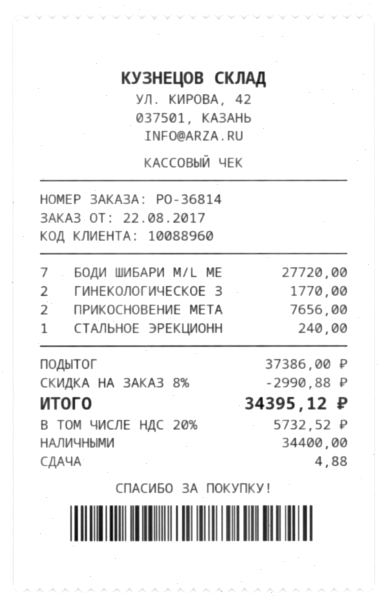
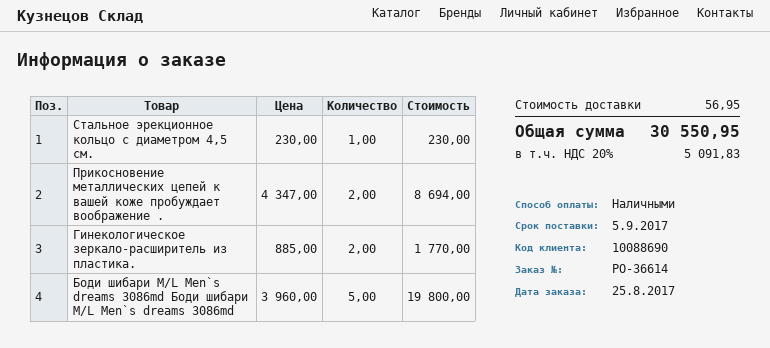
order number: PO-36814 -> PO-36614
order date: 2017-08-22 -> 2017-08-25
customer number: 10088960 -> 10088690
БОДИ ШИБАРИ M/L ME: 7 for 27720.00 -> 5 for 19800.00
ПРИКОСНОВЕНИЕ МЕТА: 2 for 7656.00 -> 2 for 8694.00
СТАЛЬНОЕ ЭРЕКЦИОНН: 1 for 240.00 -> 1 for 230.00
discount: 8% = 2990.88 -> none
shipping: none -> 56.95
tax: 20% = 5732.52 -> 20% = 5091.83
total: 34395.12 -> 30550.95

